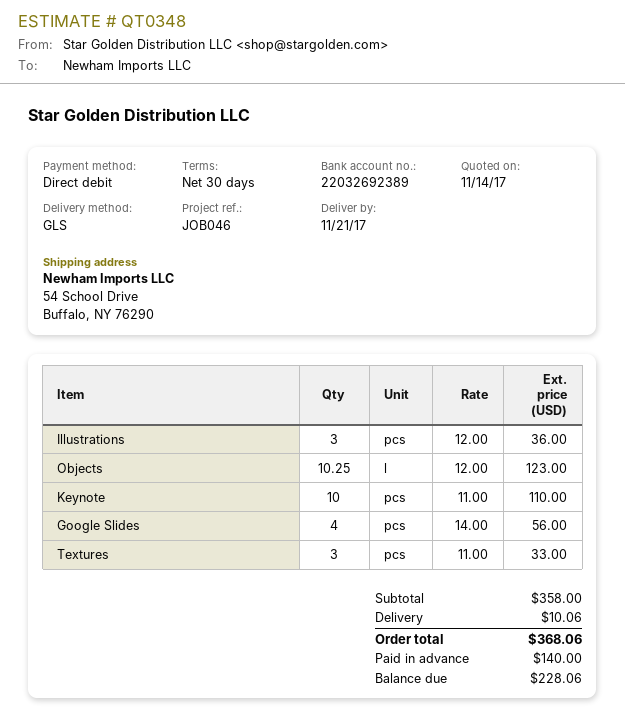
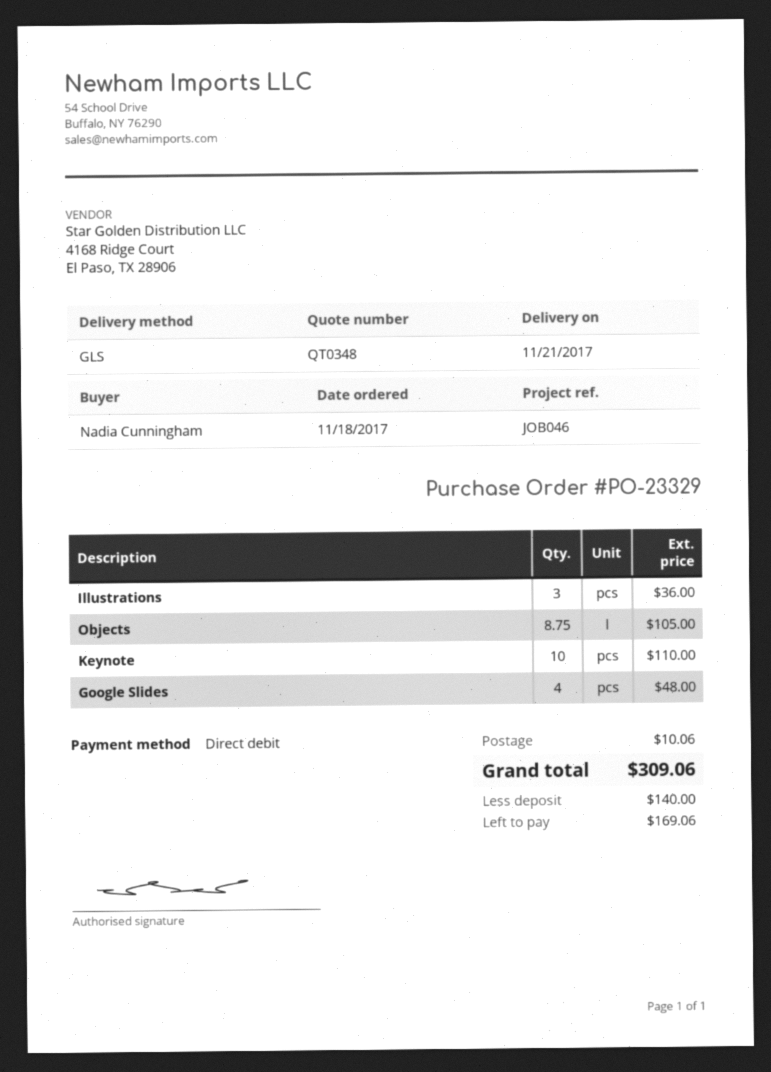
Objects: 10.25 for 123.00 -> 8.75 for 105.00
Google Slides: 4 for 56.00 -> 4 for 48.00
Textures: 3 for 33.00 -> none
total: 368.06 -> 309.06
balance: 228.06 -> 169.06

